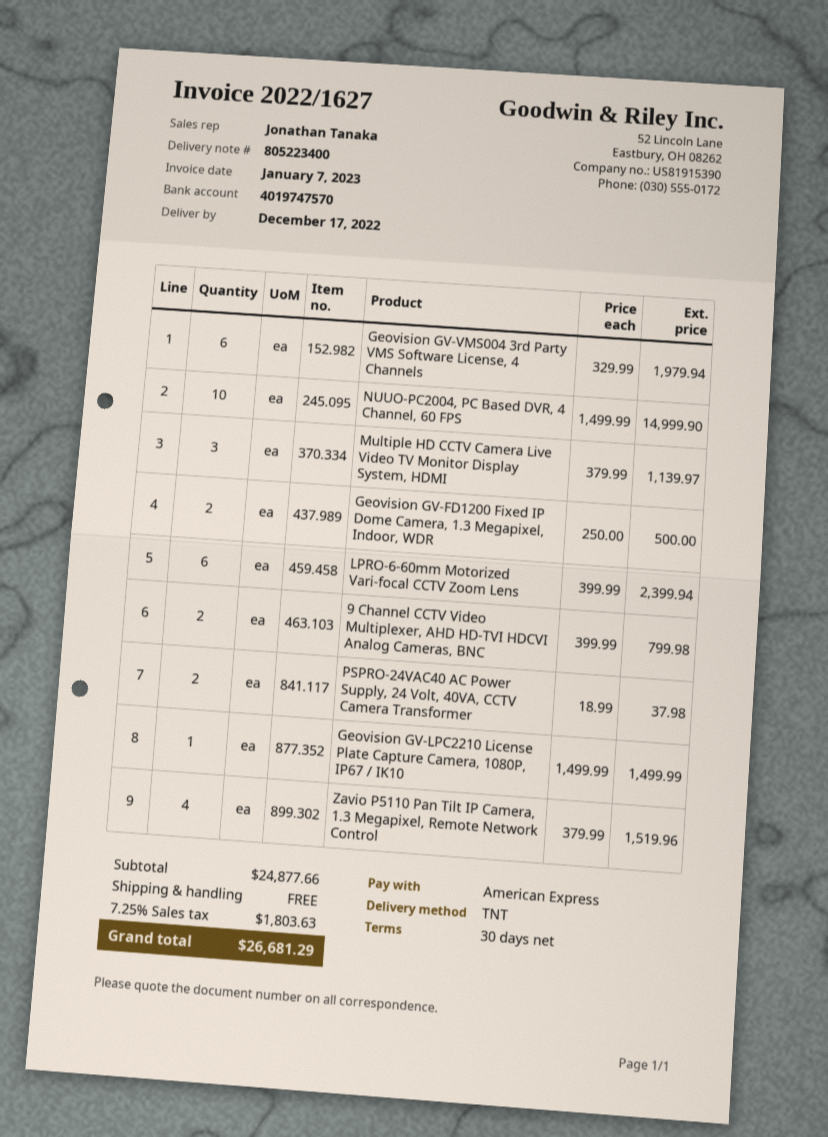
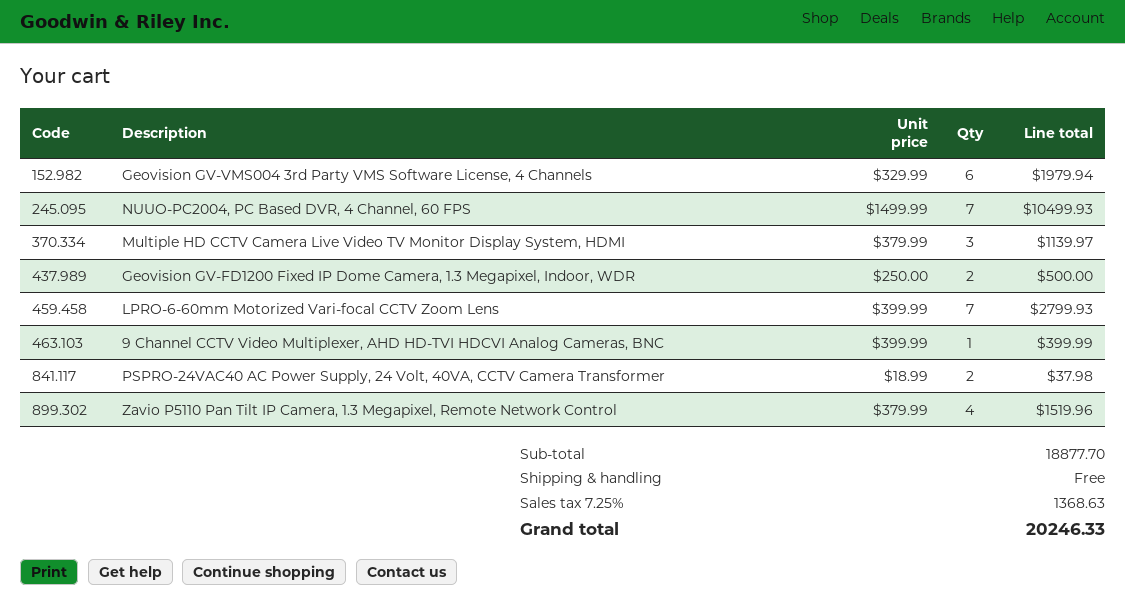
NUUO-PC2004, PC Based DVR, 4 Channel, 60 FPS: 10 x 1499.99 = 14999.90 -> 7 x 1499.99 = 10499.93
LPRO-6-60mm Motorized Vari-focal CCTV Zoom Lens: 6 x 399.99 = 2399.94 -> 7 x 399.99 = 2799.93
9 Channel CCTV Video Multiplexer, AHD HD-TVI HDCVI Analog Cameras, BNC: 2 x 399.99 = 799.98 -> 1 x 399.99 = 399.99
Geovision GV-LPC2210 License Plate Capture Camera, 1080P, IP67 / IK10: 1 x 1499.99 = 1499.99 -> none
subtotal: 24877.66 -> 18877.70
tax: 7.25% = 1803.63 -> 7.25% = 1368.63
total: 26681.29 -> 20246.33

